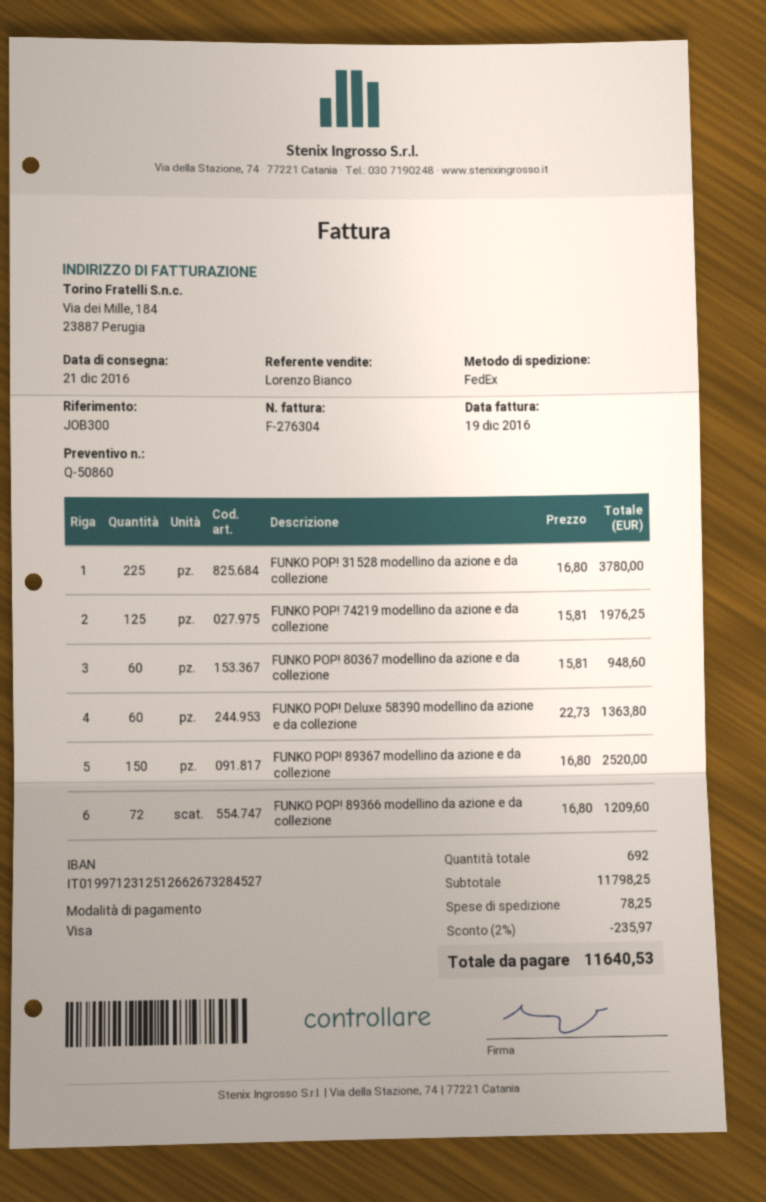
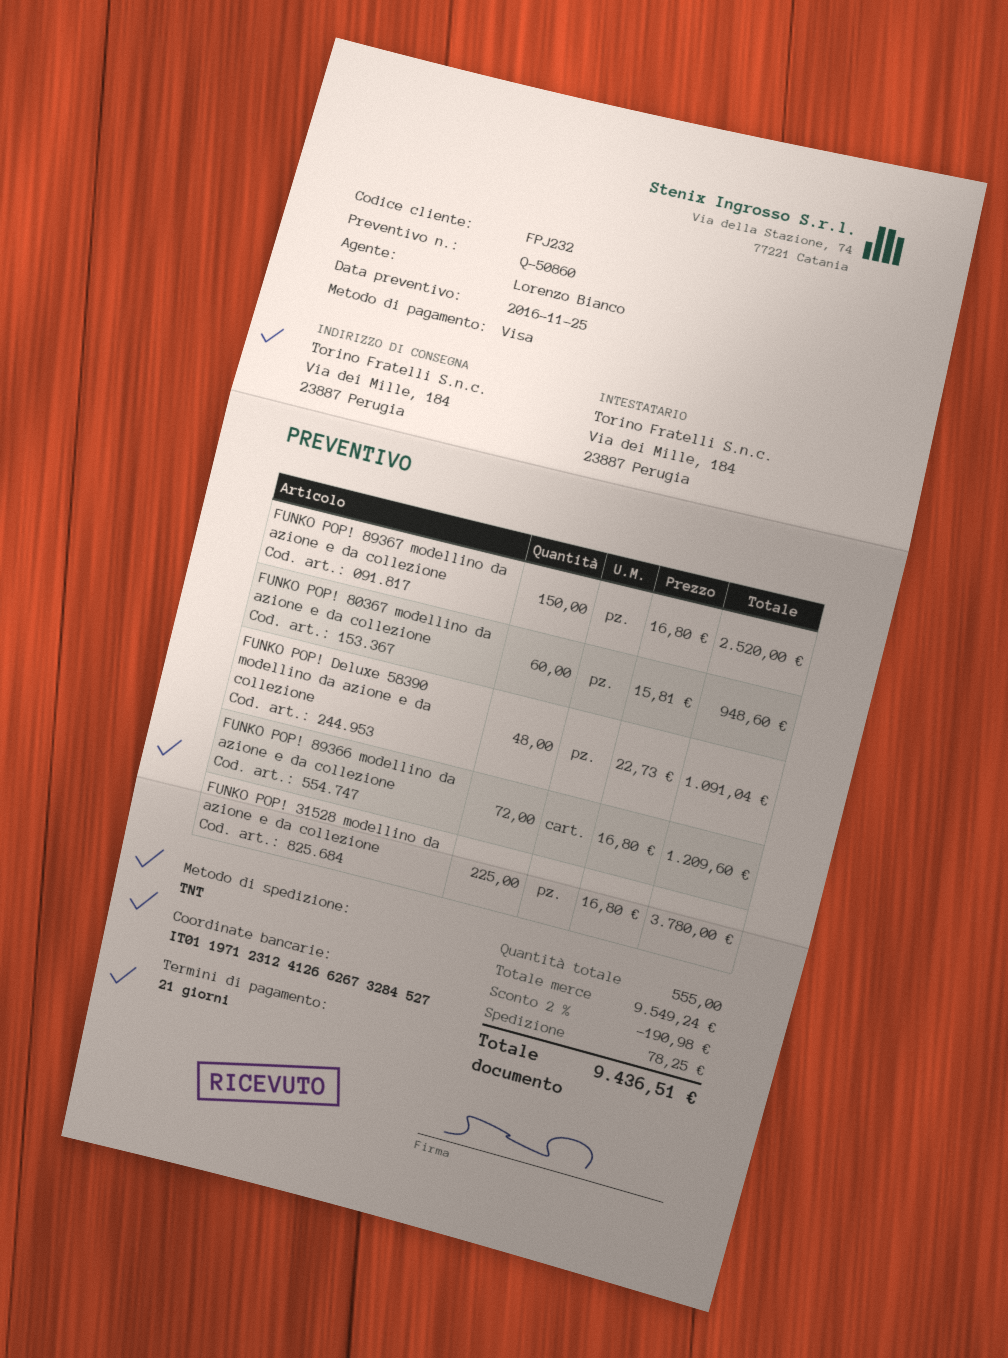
bank account: IT0199712312512662673284527 -> IT0119712312412662673284527
shipping method: FedEx -> TNT
FUNKO POP! 74219 modellino da azione e da collezione: 125 x 15.81 = 1976.25 -> none
FUNKO POP! Deluxe 58390 modellino da azione e da collezione: 60 x 22.73 = 1363.80 -> 48 x 22.73 = 1091.04
total quantity: 692 -> 555
subtotal: 11798.25 -> 9549.24
discount: 2% = 235.97 -> 2% = 190.98
total: 11640.53 -> 9436.51

